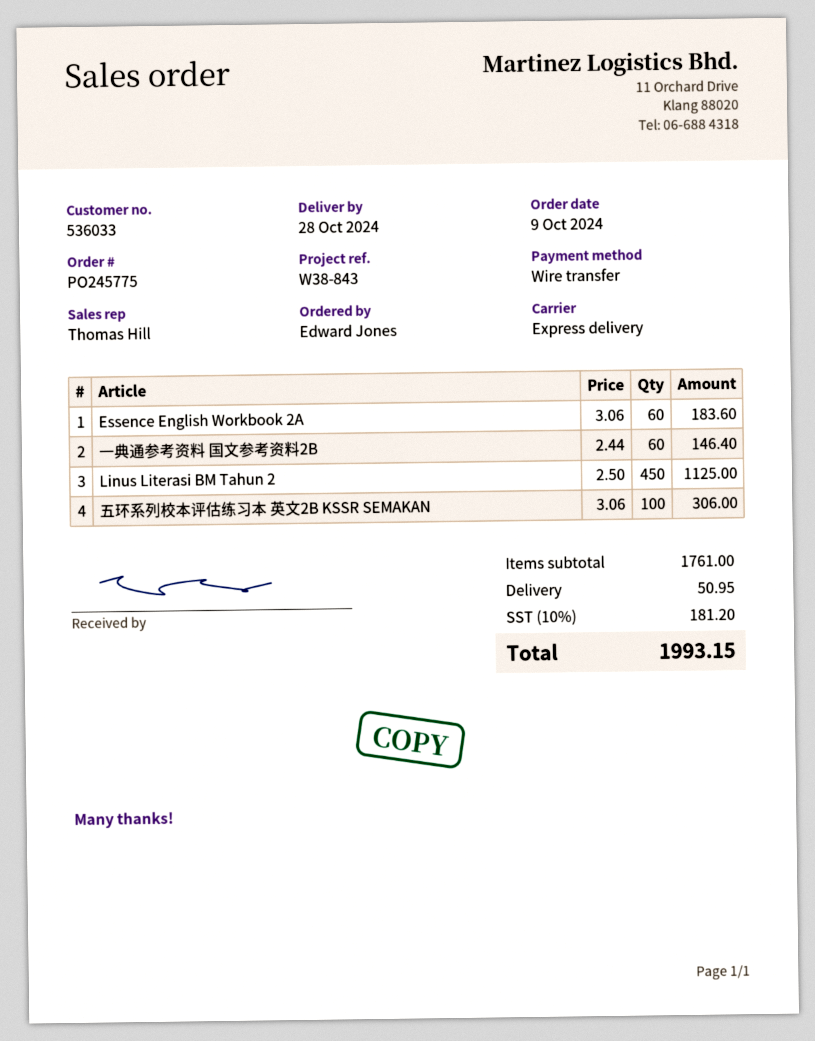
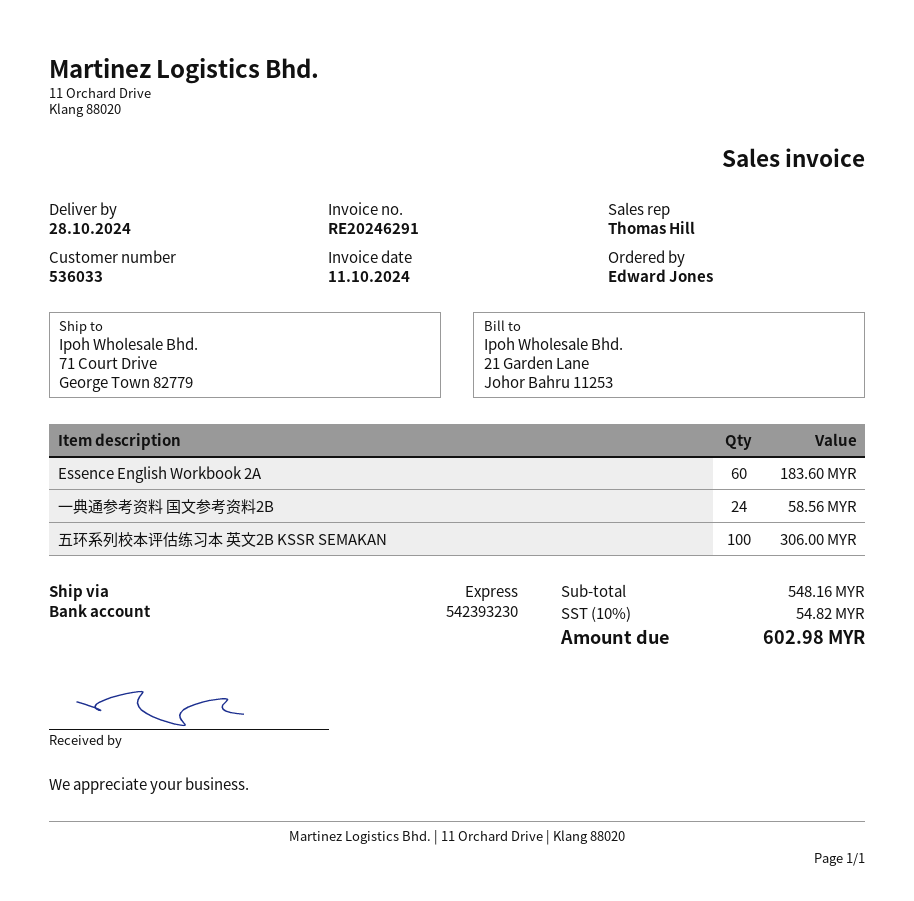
一典通参考资料 国文参考资料2B: 60 for 146.40 -> 24 for 58.56
Linus Literasi BM Tahun 2: 450 for 1125.00 -> none
subtotal: 1761.00 -> 548.16
shipping: 50.95 -> none
tax: 10% = 181.20 -> 10% = 54.82
total: 1993.15 -> 602.98

